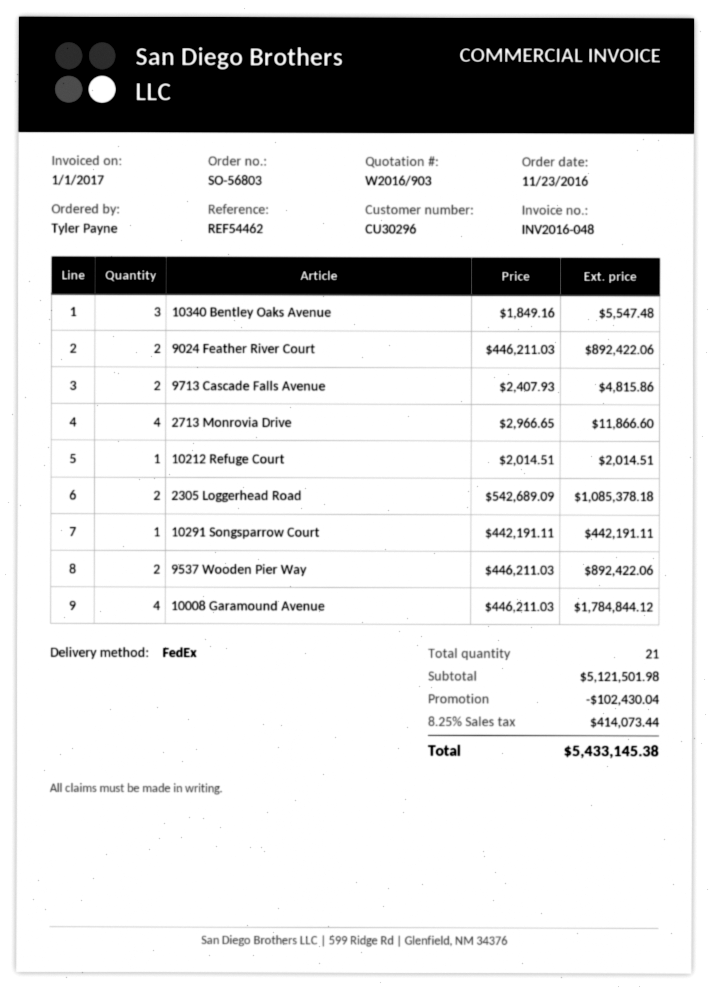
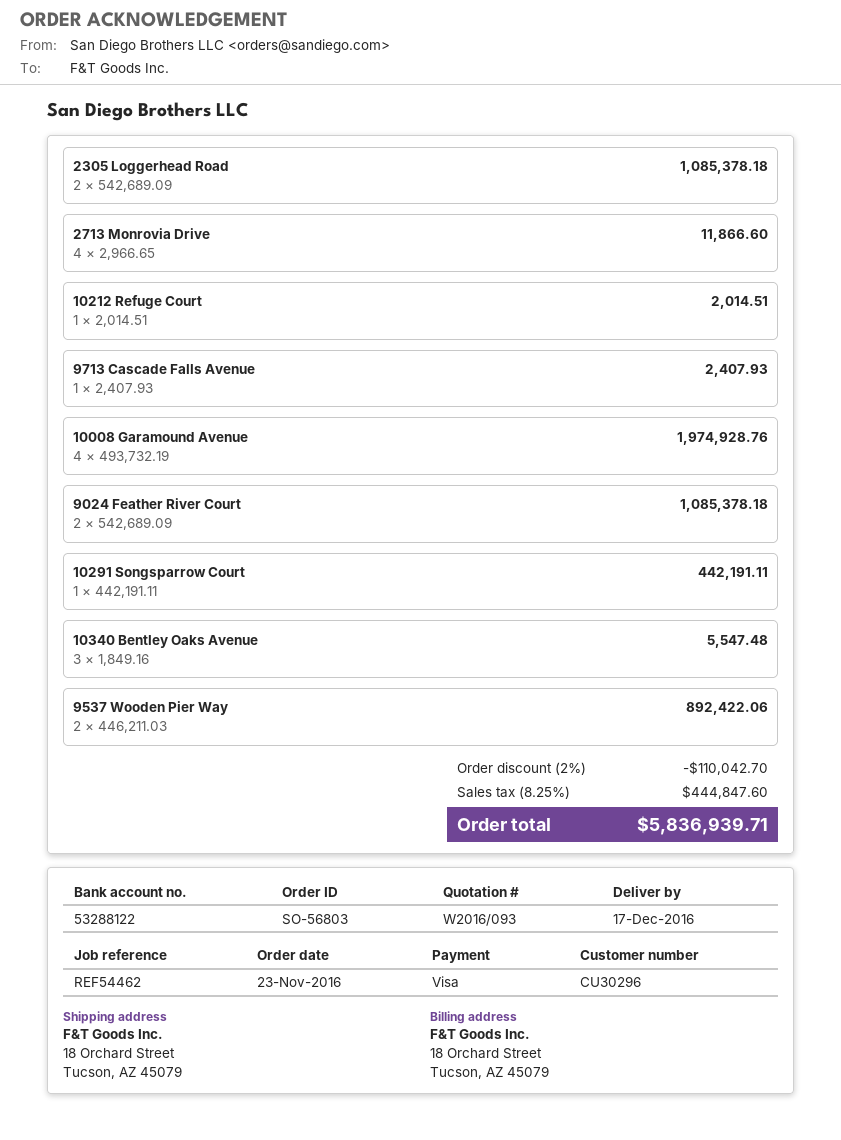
quote number: W2016/903 -> W2016/093
9024 Feather River Court: 2 x 446211.03 = 892422.06 -> 2 x 542689.09 = 1085378.18
9713 Cascade Falls Avenue: 2 x 2407.93 = 4815.86 -> 1 x 2407.93 = 2407.93
10008 Garamound Avenue: 4 x 446211.03 = 1784844.12 -> 4 x 493732.19 = 1974928.76
discount: 102430.04 -> 110042.70
tax: 8.25% = 414073.44 -> 8.25% = 444847.60
total: 5433145.38 -> 5836939.71

